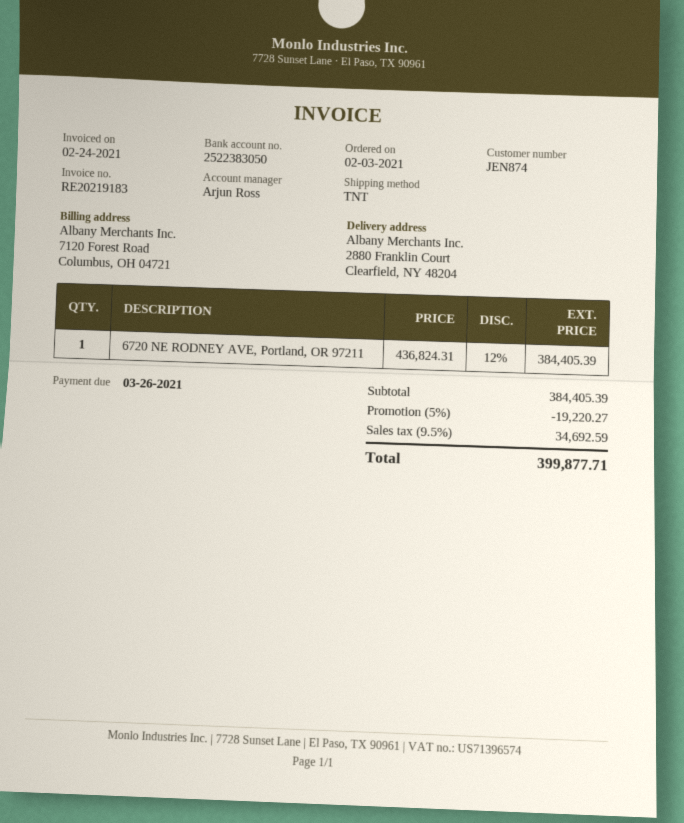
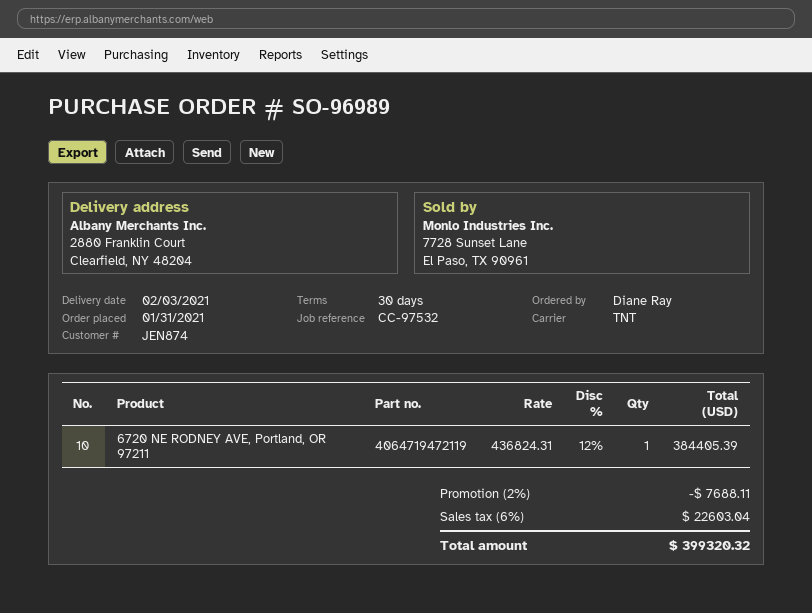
order date: 2021-02-03 -> 2021-01-31
discount: 5% = 19220.27 -> 2% = 7688.11
tax: 9.5% = 34692.59 -> 6% = 22603.04
total: 399877.71 -> 399320.32

